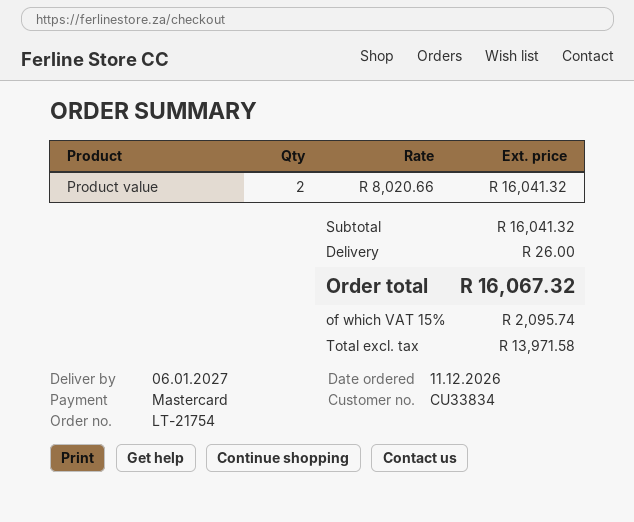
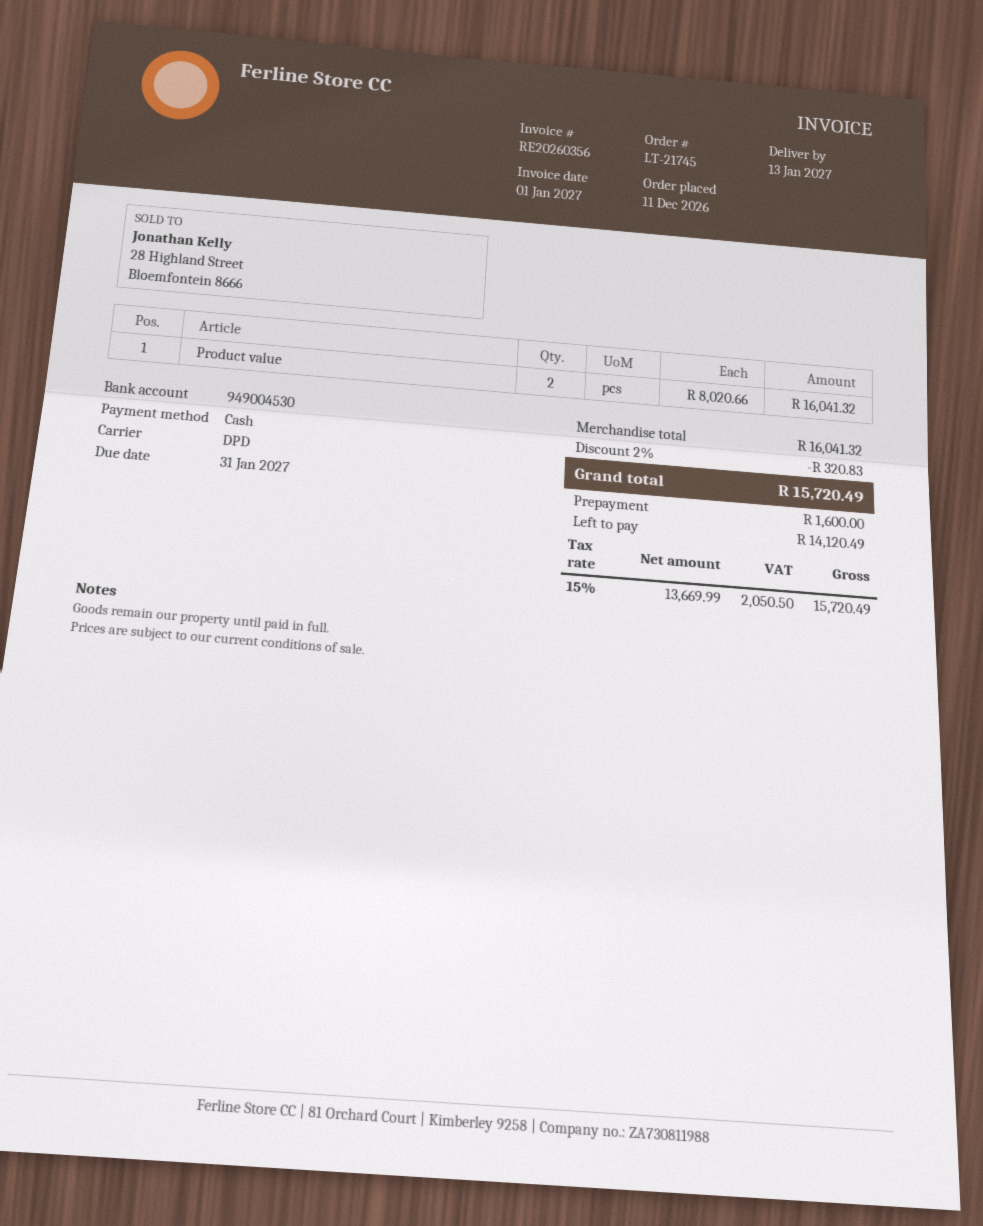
order number: LT-21754 -> LT-21745
delivery date: 2027-01-06 -> 2027-01-13
payment method: Mastercard -> cash
discount: none -> 2% = 320.83
shipping: 26.00 -> none
net: 13971.58 -> 13669.99
tax: 15% = 2095.74 -> 15% = 2050.50
total: 16067.32 -> 15720.49

